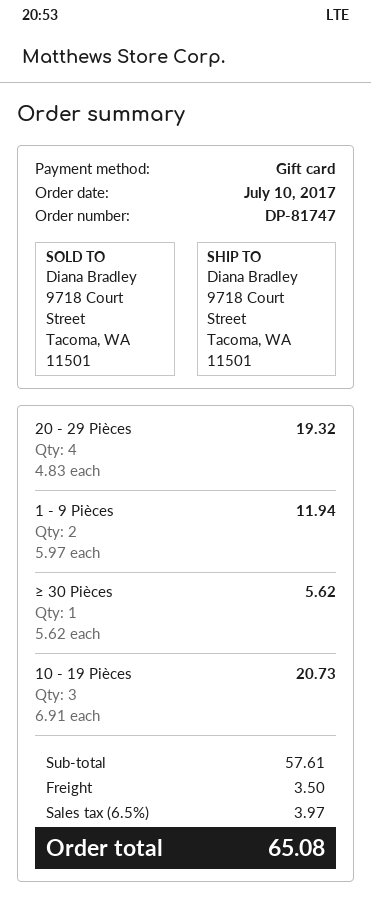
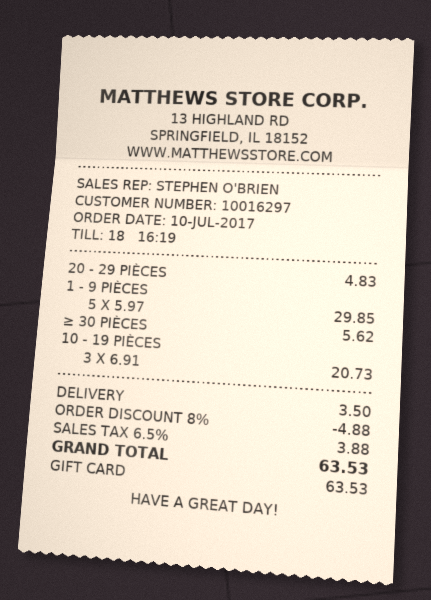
20 - 29 Pièces: 4 x 4.83 = 19.32 -> 1 x 4.83 = 4.83
1 - 9 Pièces: 2 x 5.97 = 11.94 -> 5 x 5.97 = 29.85
discount: none -> 8% = 4.88
tax: 6.5% = 3.97 -> 6.5% = 3.88
total: 65.08 -> 63.53

